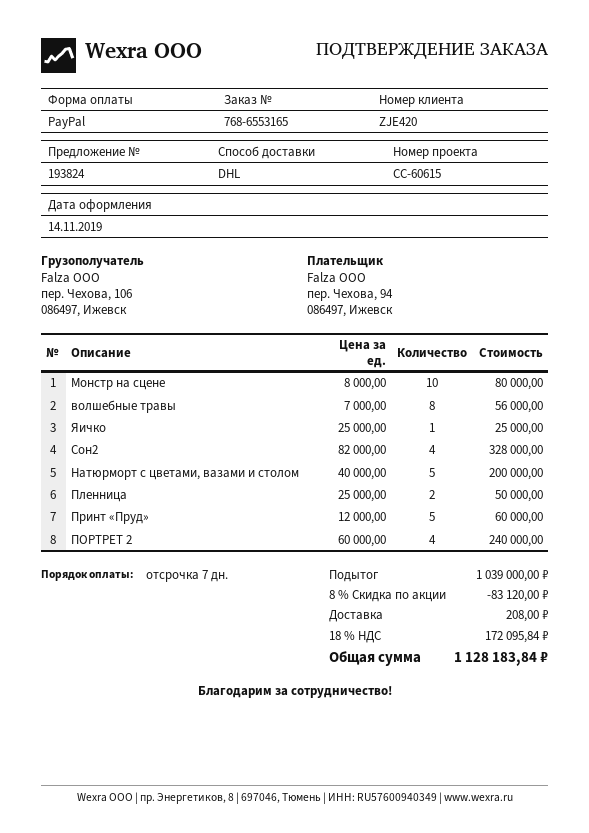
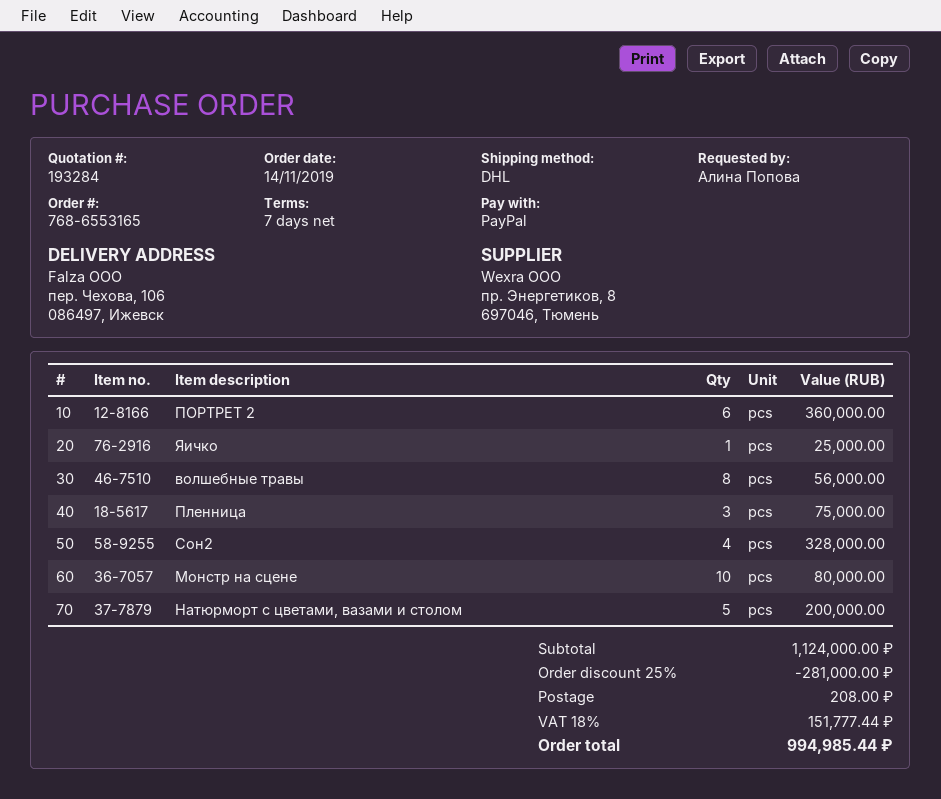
quote number: 193824 -> 193284
Пленница: 2 for 50000.00 -> 3 for 75000.00
Принт «Пруд»: 5 for 60000.00 -> none
ПОРТРЕТ 2: 4 for 240000.00 -> 6 for 360000.00
subtotal: 1039000.00 -> 1124000.00
discount: 8% = 83120.00 -> 25% = 281000.00
tax: 18% = 172095.84 -> 18% = 151777.44
total: 1128183.84 -> 994985.44

